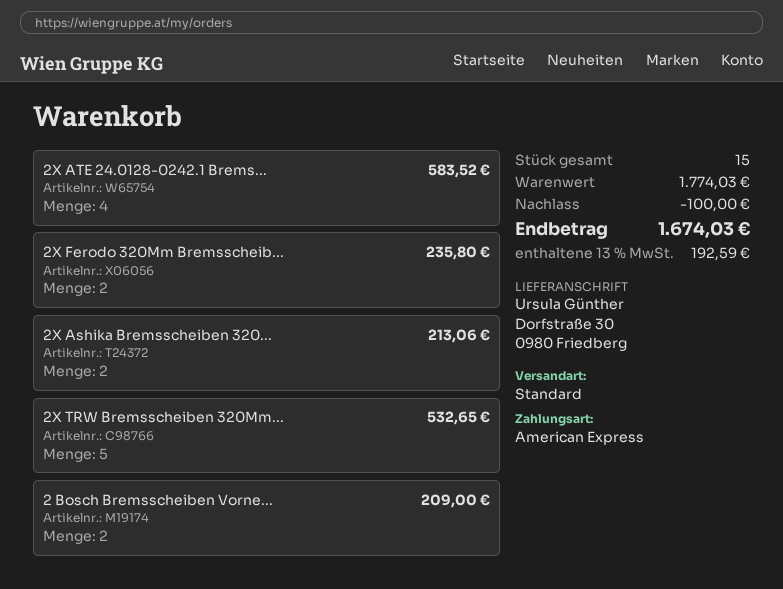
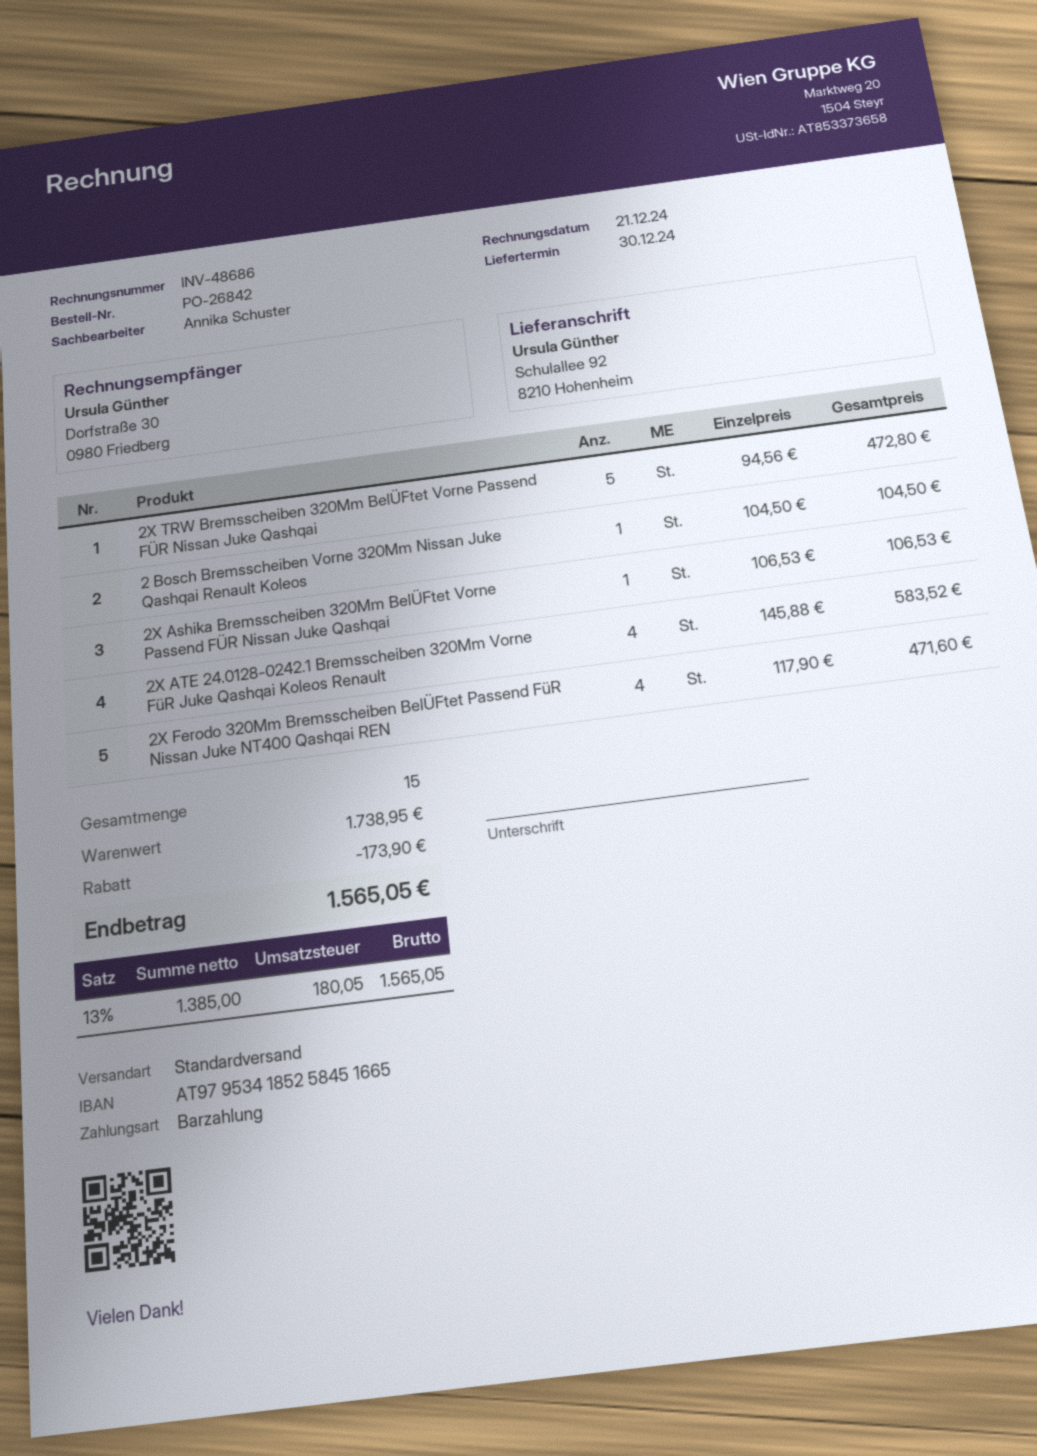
payment method: American Express -> cash
ship to: Dorfstraße 30, 0980 Friedberg -> Schulallee 92, 8210 Hohenheim
2X Ferodo 320Mm Bremsscheib...: 2 for 235.80 -> 4 for 471.60
2X Ashika Bremsscheiben 320...: 2 for 213.06 -> 1 for 106.53
2X TRW Bremsscheiben 320Mm...: 5 for 532.65 -> 5 for 472.80
2 Bosch Bremsscheiben Vorne...: 2 for 209.00 -> 1 for 104.50
subtotal: 1774.03 -> 1738.95
discount: 100.00 -> 173.90
tax: 13% = 192.59 -> 13% = 180.05
total: 1674.03 -> 1565.05

